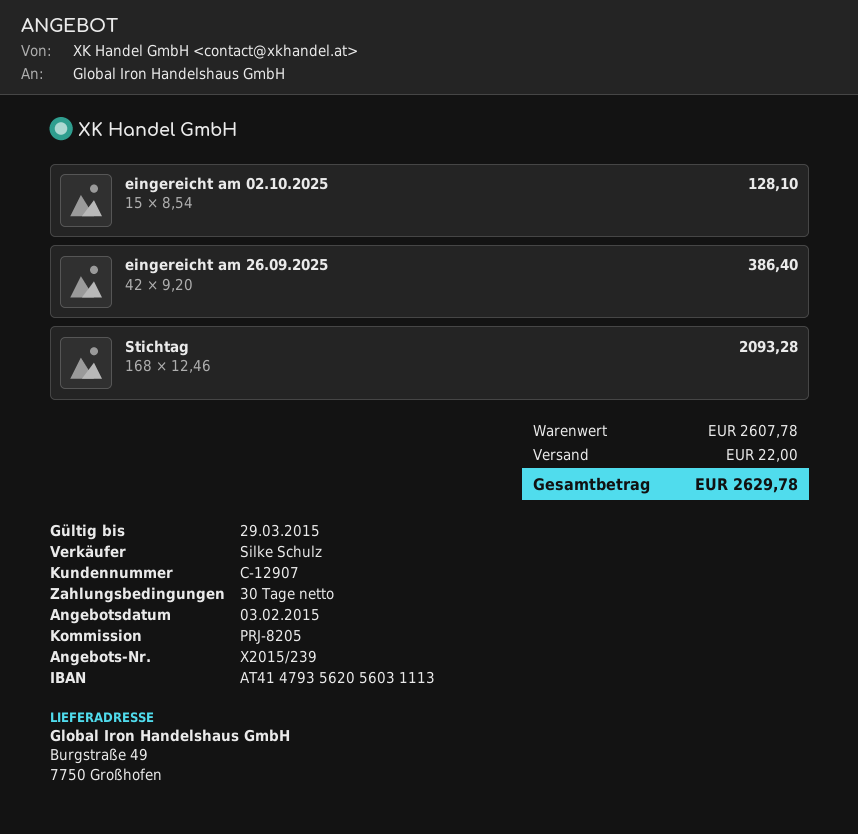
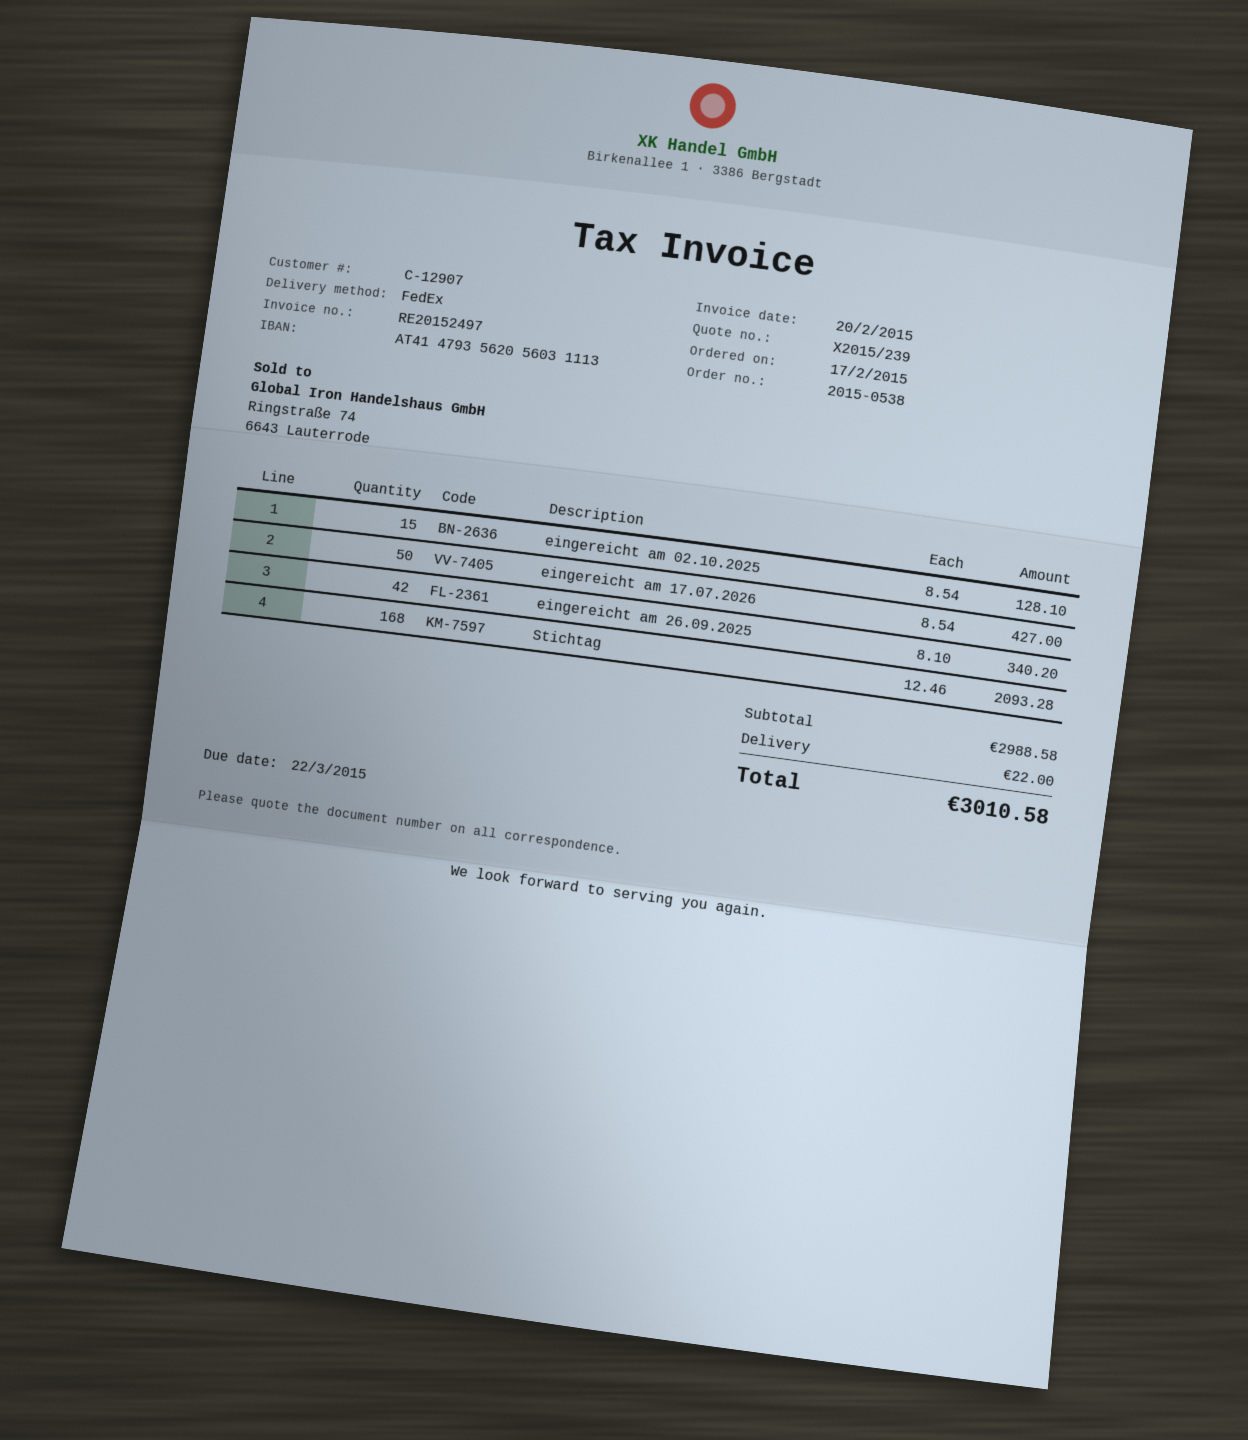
eingereicht am 26.09.2025: 42 x 9.20 = 386.40 -> 42 x 8.10 = 340.20
eingereicht am 17.07.2026: none -> 50 x 8.54 = 427.00
subtotal: 2607.78 -> 2988.58
total: 2629.78 -> 3010.58

